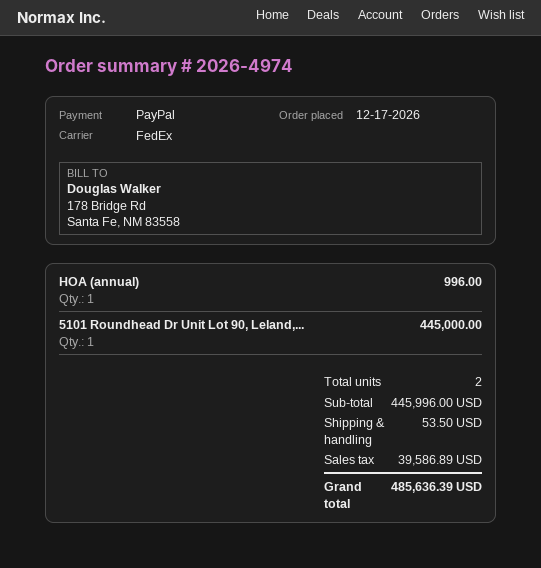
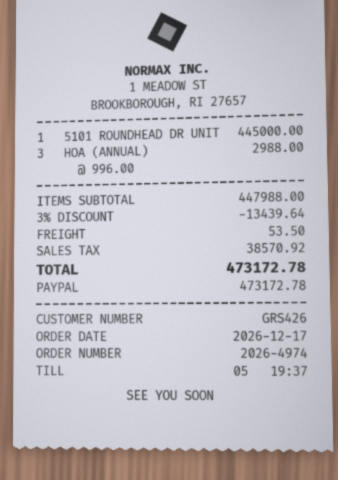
HOA (annual): 1 for 996.00 -> 3 for 2988.00
subtotal: 445996.00 -> 447988.00
discount: none -> 3% = 13439.64
tax: 39586.89 -> 38570.92
total: 485636.39 -> 473172.78

